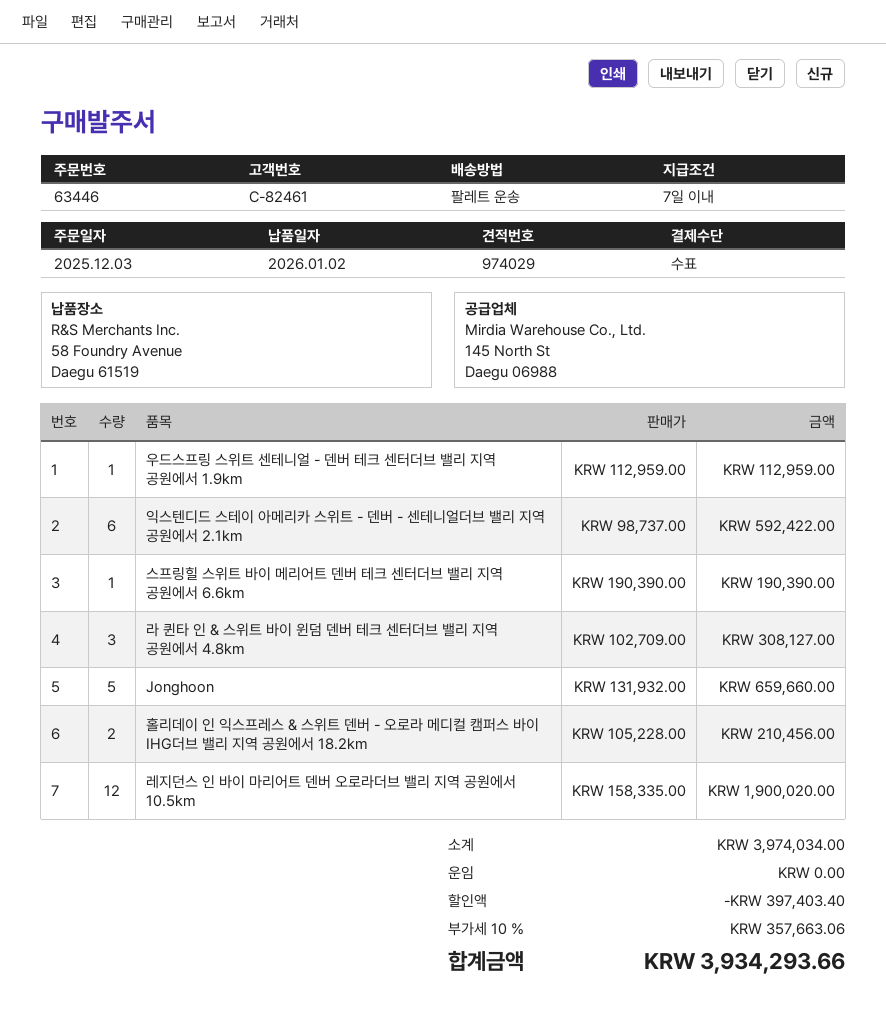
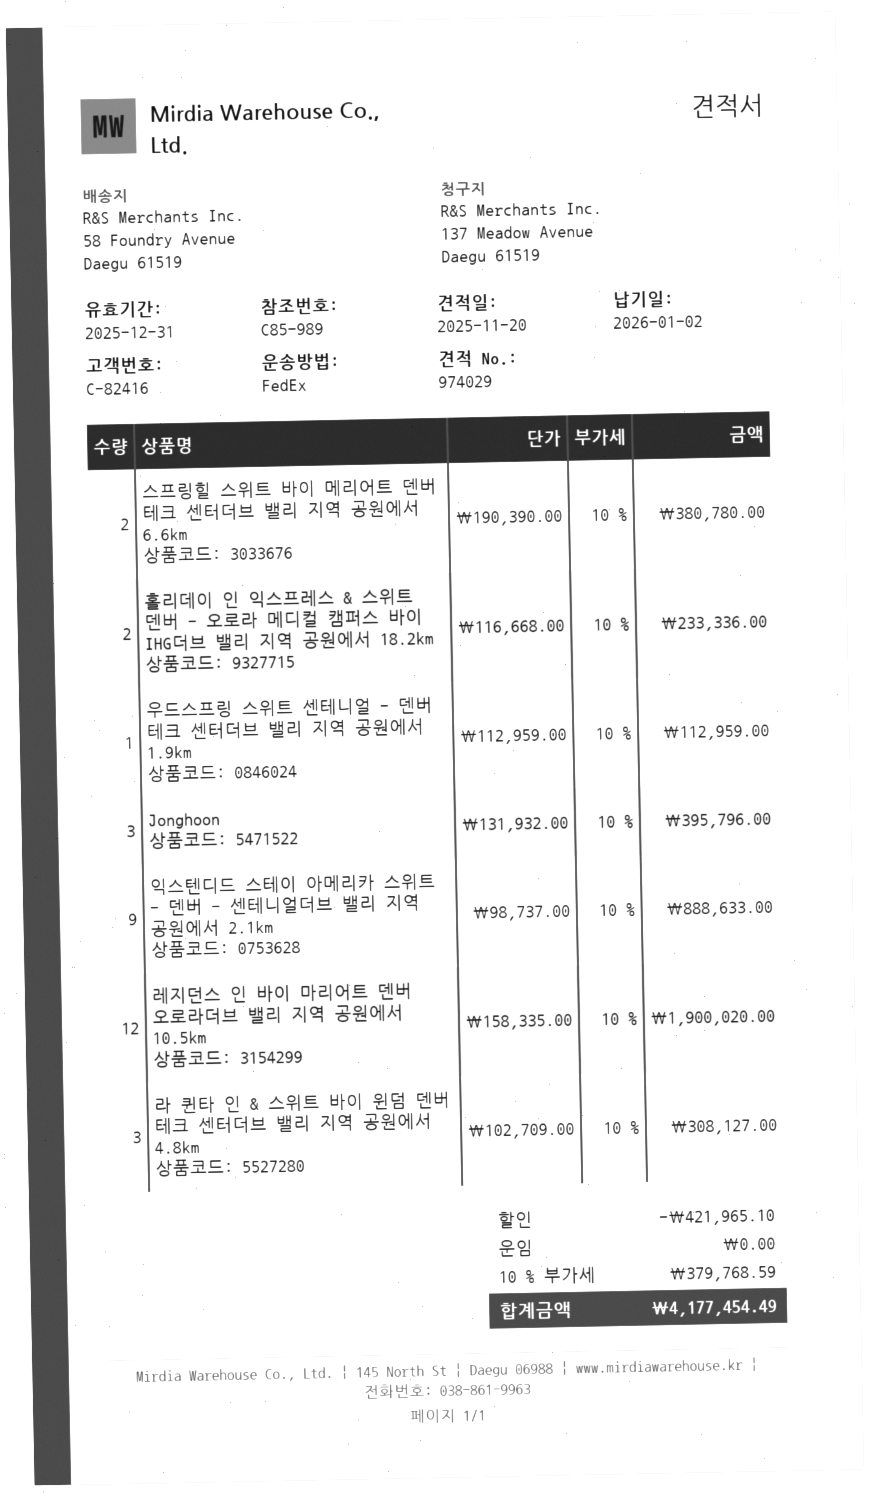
customer number: C-82461 -> C-82416
shipping method: pallet freight -> FedEx
익스텐디드 스테이 아메리카 스위트 - 덴버 - 센테니얼더브 밸리 지역 공원에서 2.1km: 6 x 98737.00 = 592422.00 -> 9 x 98737.00 = 888633.00
스프링힐 스위트 바이 메리어트 덴버 테크 센터더브 밸리 지역 공원에서 6.6km: 1 x 190390.00 = 190390.00 -> 2 x 190390.00 = 380780.00
Jonghoon: 5 x 131932.00 = 659660.00 -> 3 x 131932.00 = 395796.00
홀리데이 인 익스프레스 & 스위트 덴버 - 오로라 메디컬 캠퍼스 바이 IHG더브 밸리 지역 공원에서 18.2km: 2 x 105228.00 = 210456.00 -> 2 x 116668.00 = 233336.00
discount: 397403.40 -> 421965.10
tax: 10% = 357663.06 -> 10% = 379768.59
total: 3934293.66 -> 4177454.49

